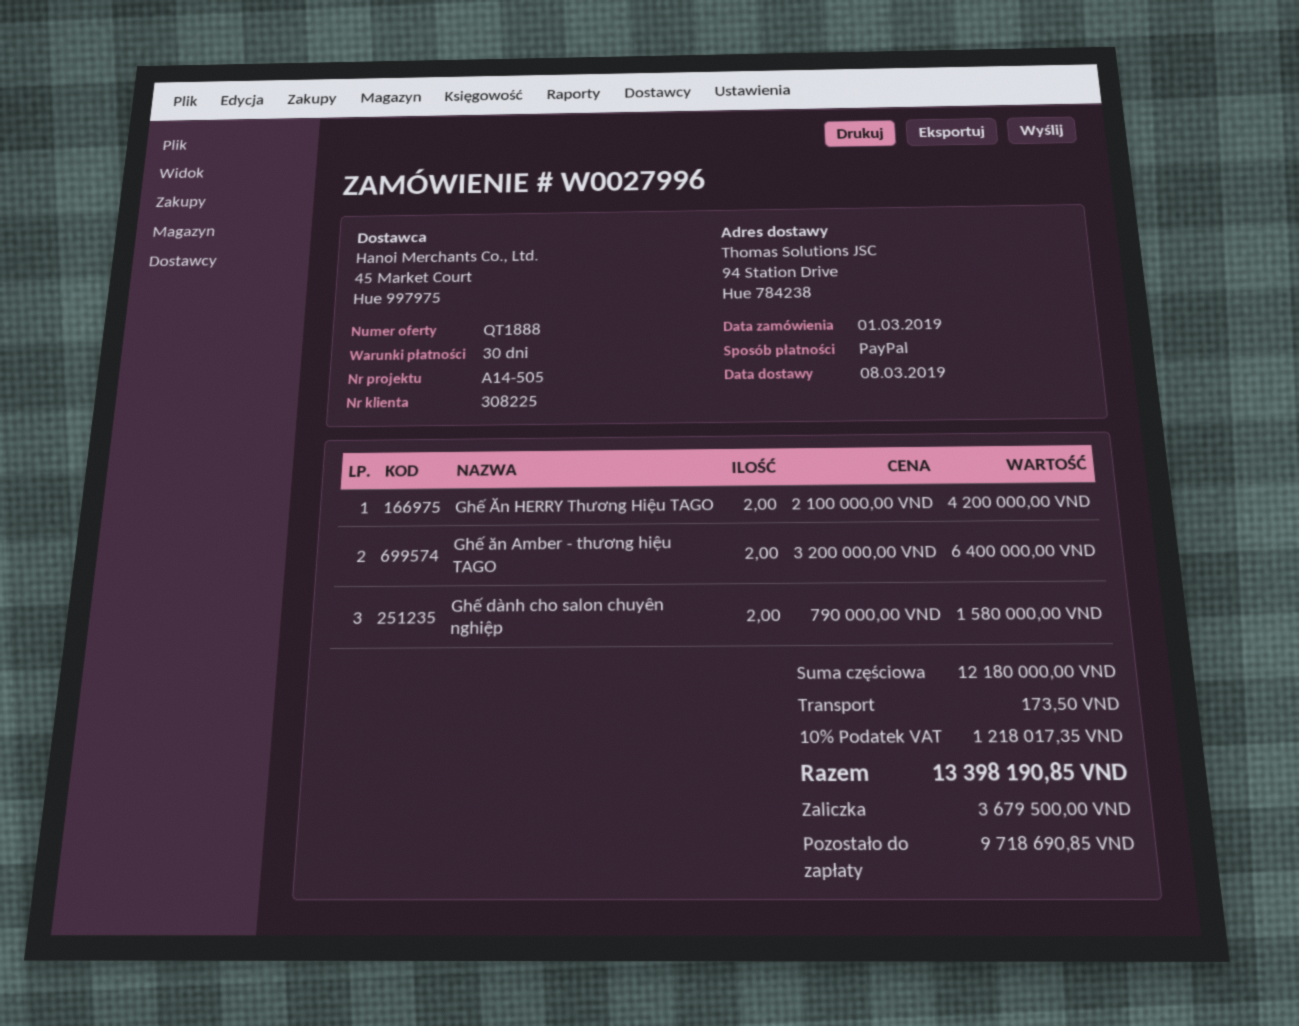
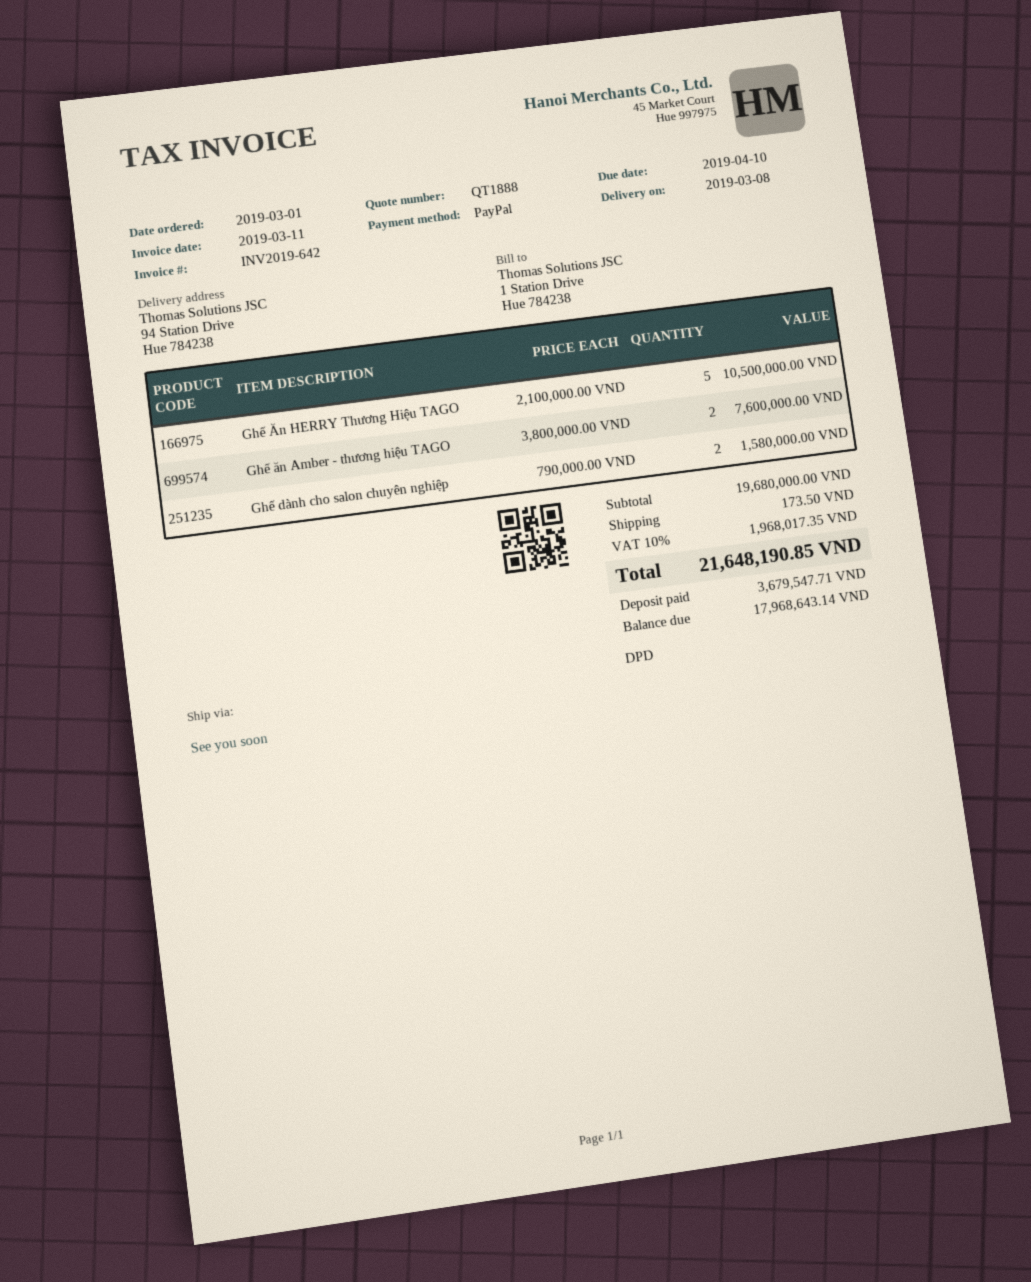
Ghế Ăn HERRY Thương Hiệu TAGO: 2 x 2100000.00 = 4200000.00 -> 5 x 2100000.00 = 10500000.00
Ghế ăn Amber - thương hiệu TAGO: 2 x 3200000.00 = 6400000.00 -> 2 x 3800000.00 = 7600000.00
subtotal: 12180000.00 -> 19680000.00
tax: 10% = 1218017.35 -> 10% = 1968017.35
total: 13398190.85 -> 21648190.85
deposit: 3679500.00 -> 3679547.71
balance: 9718690.85 -> 17968643.14

